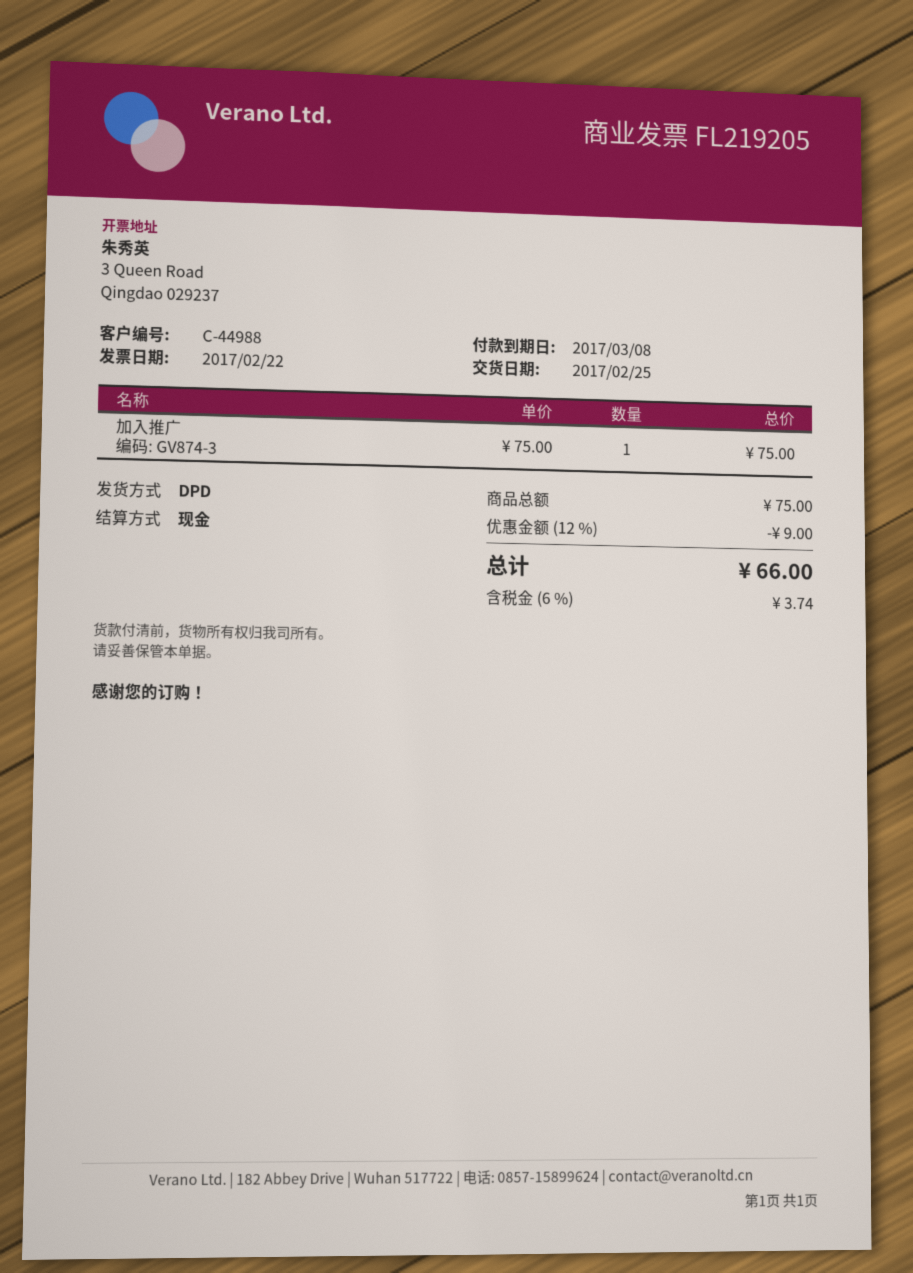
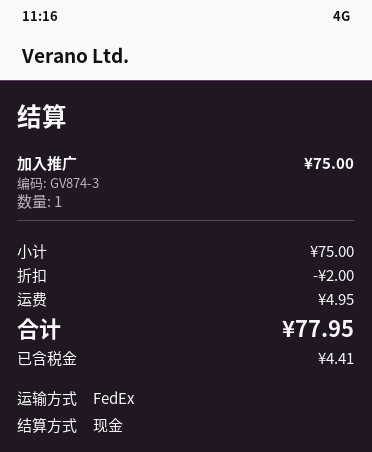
shipping method: DPD -> FedEx
discount: 9.00 -> 2.00
shipping: none -> 4.95
tax: 3.74 -> 4.41
total: 66.00 -> 77.95

